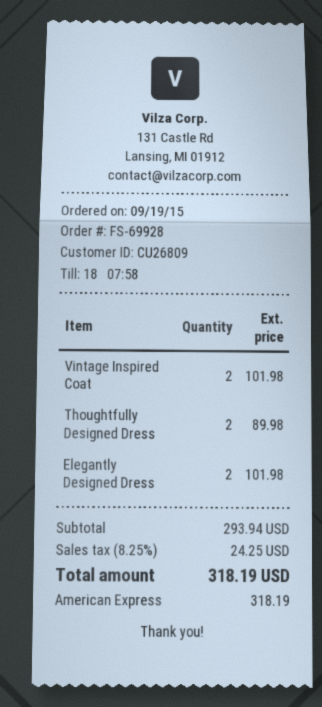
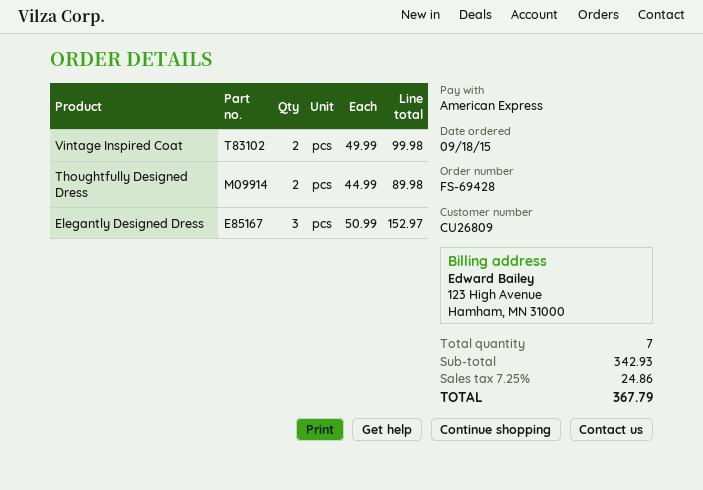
order number: FS-69928 -> FS-69428
order date: 2015-09-19 -> 2015-09-18
Vintage Inspired Coat: 2 for 101.98 -> 2 for 99.98
Elegantly Designed Dress: 2 for 101.98 -> 3 for 152.97
subtotal: 293.94 -> 342.93
tax: 8.25% = 24.25 -> 7.25% = 24.86
total: 318.19 -> 367.79

